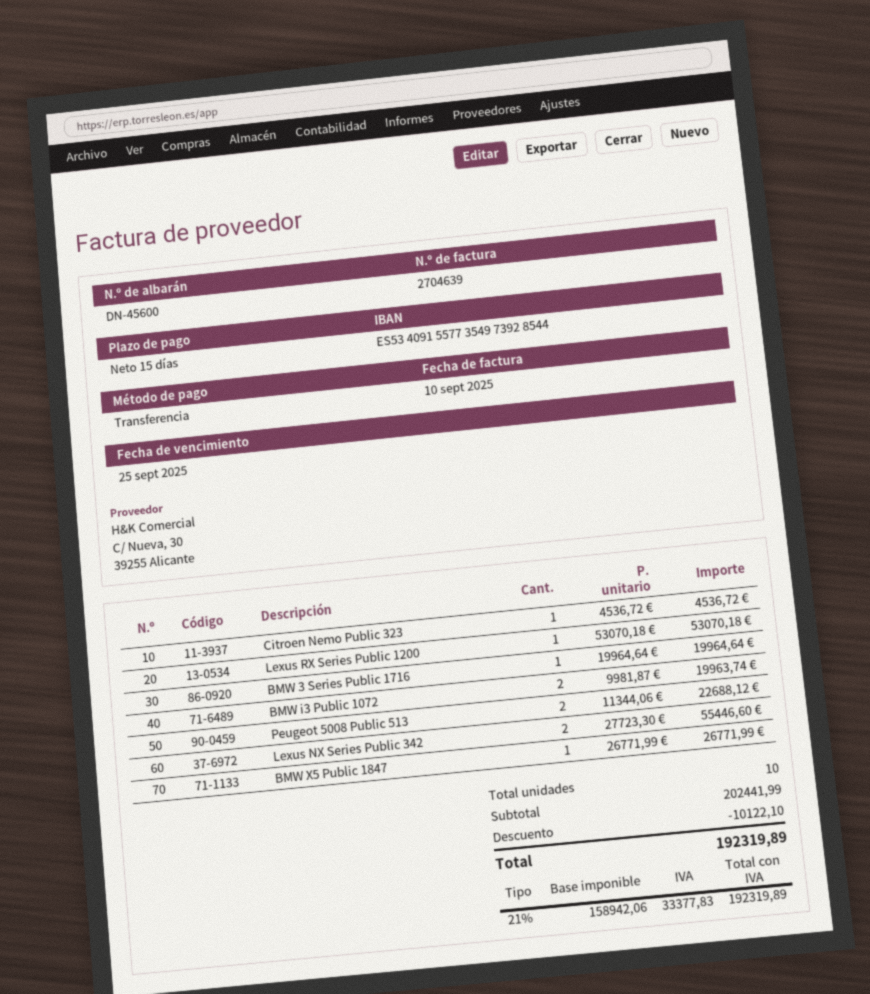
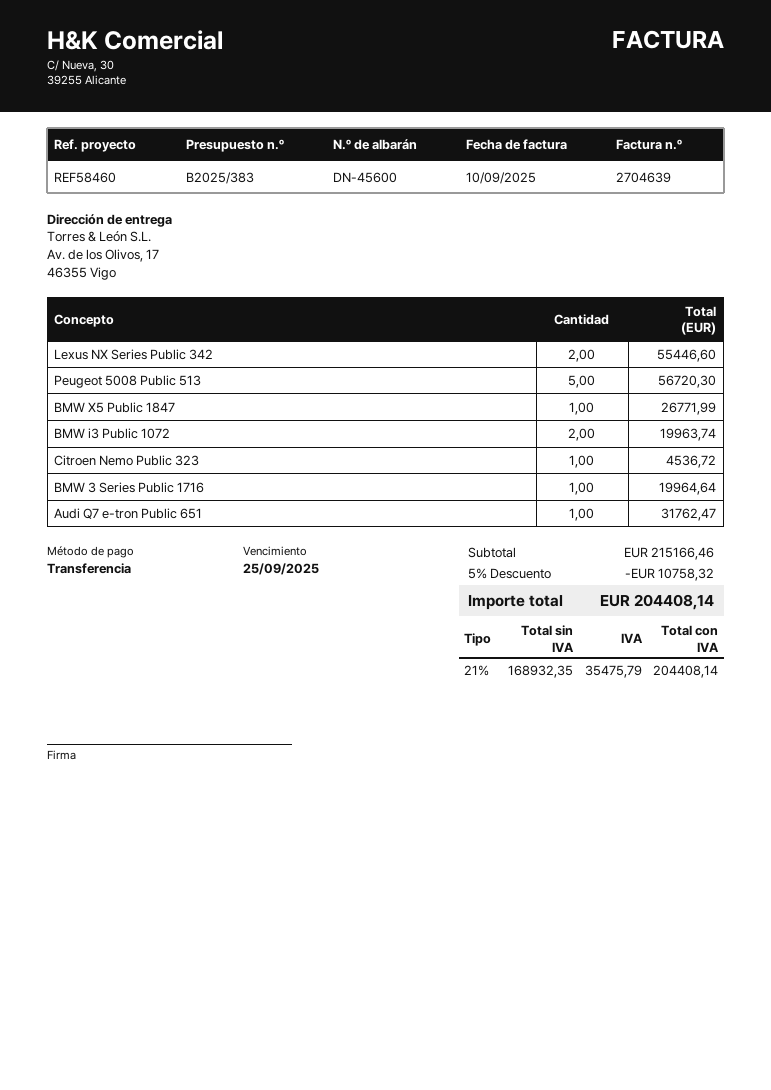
Lexus RX Series Public 1200: 1 for 53070.18 -> none
Peugeot 5008 Public 513: 2 for 22688.12 -> 5 for 56720.30
Audi Q7 e-tron Public 651: none -> 1 for 31762.47
subtotal: 202441.99 -> 215166.46
discount: 10122.10 -> 10758.32
net: 158942.06 -> 168932.35
tax: 21% = 33377.83 -> 21% = 35475.79
total: 192319.89 -> 204408.14

